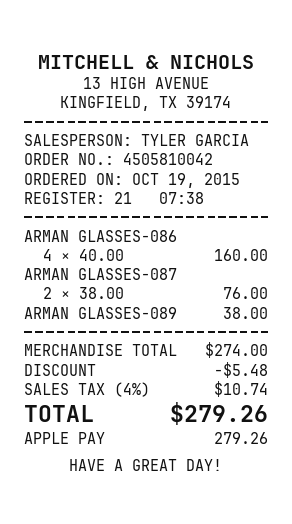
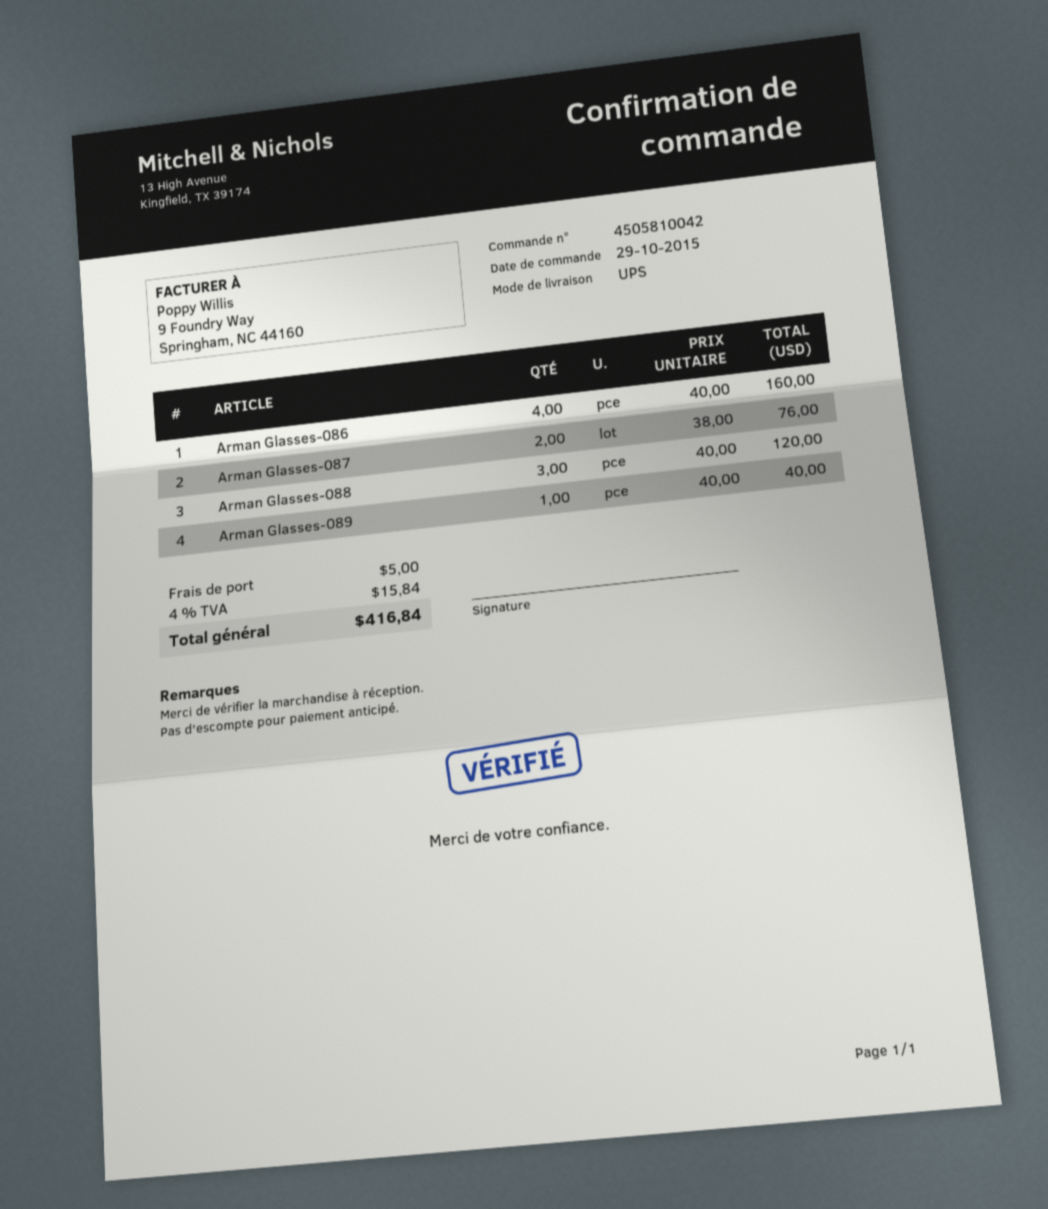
order date: 2015-10-19 -> 2015-10-29
ARMAN GLASSES-089: 1 x 38.00 = 38.00 -> 1 x 40.00 = 40.00
Arman Glasses-088: none -> 3 x 40.00 = 120.00
discount: 5.48 -> none
shipping: none -> 5.00
tax: 4% = 10.74 -> 4% = 15.84
total: 279.26 -> 416.84

